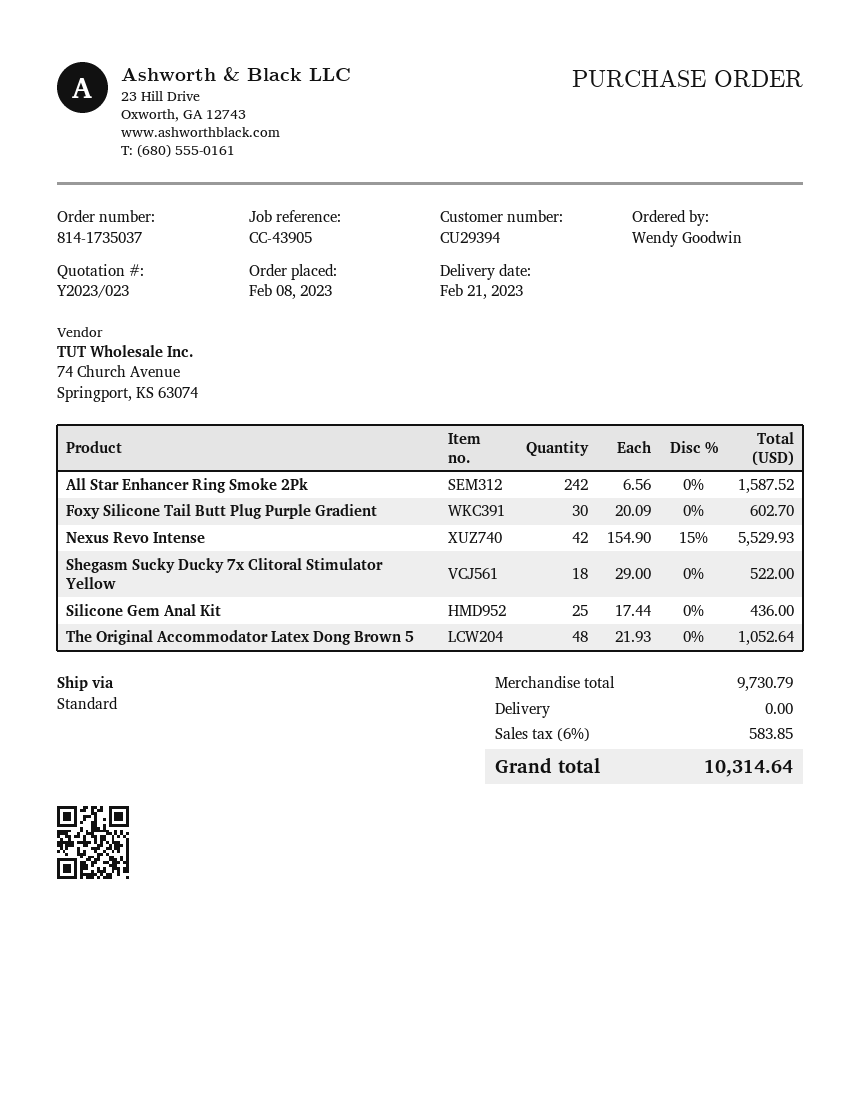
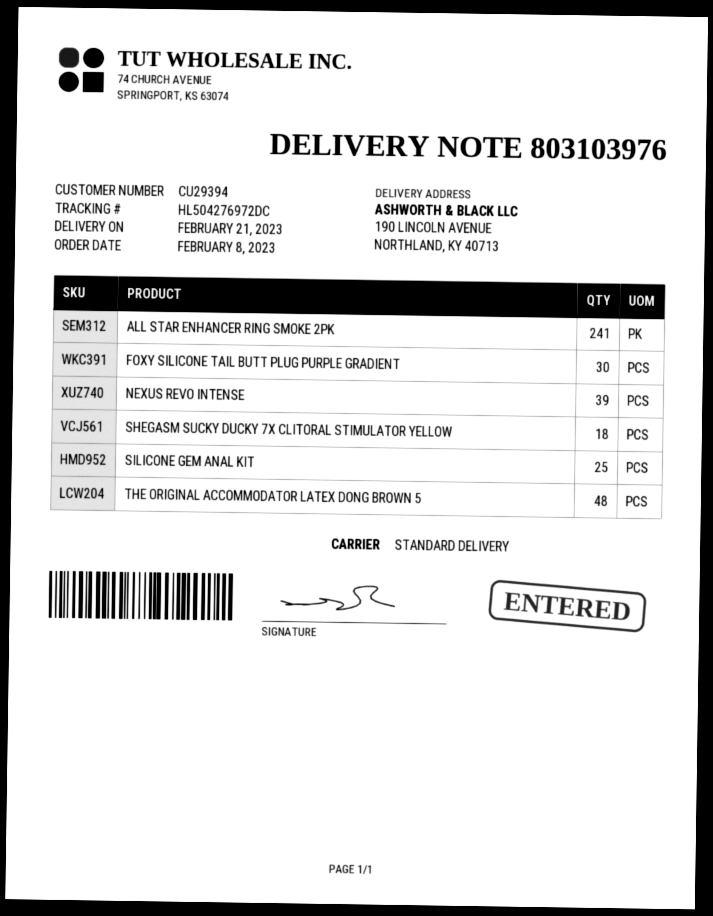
All Star Enhancer Ring Smoke 2Pk: 242 -> 241
Nexus Revo Intense: 42 -> 39

